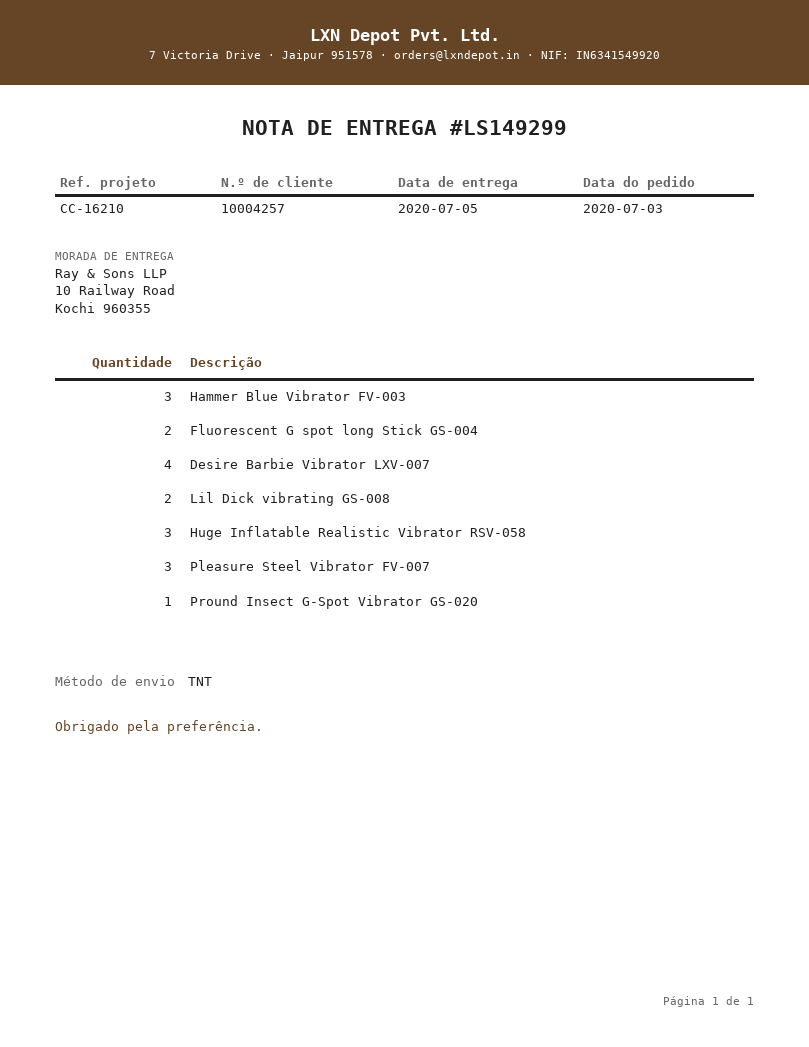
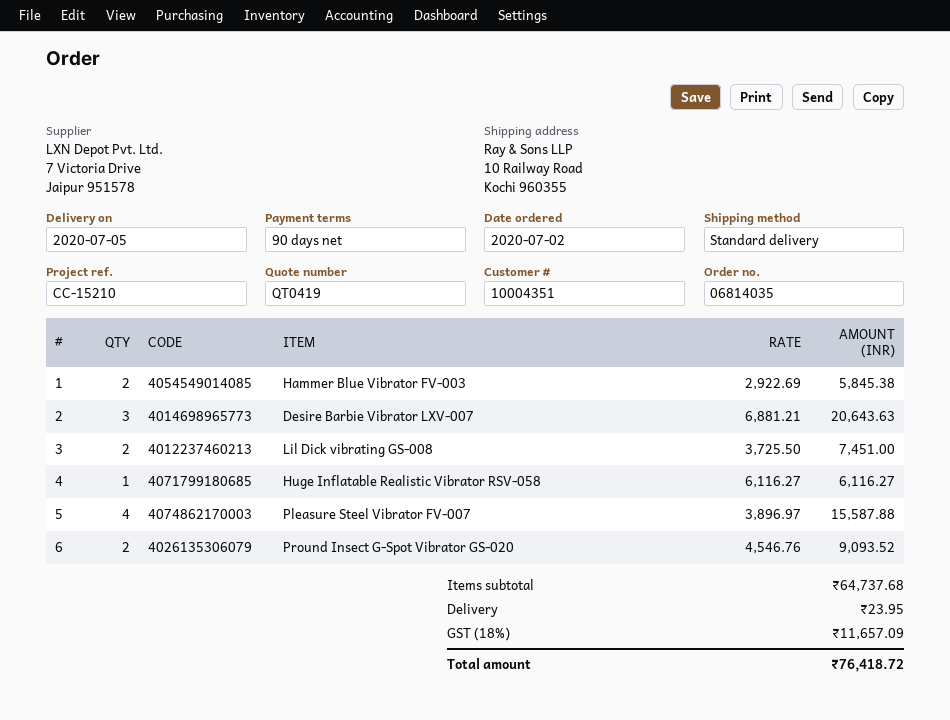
order date: 2020-07-03 -> 2020-07-02
customer number: 10004257 -> 10004351
reference: CC-16210 -> CC-15210
shipping method: TNT -> standard
Hammer Blue Vibrator FV-003: 3 -> 2
Fluorescent G spot long Stick GS-004: 2 -> none
Desire Barbie Vibrator LXV-007: 4 -> 3
Huge Inflatable Realistic Vibrator RSV-058: 3 -> 1
Pleasure Steel Vibrator FV-007: 3 -> 4
Pround Insect G-Spot Vibrator GS-020: 1 -> 2

